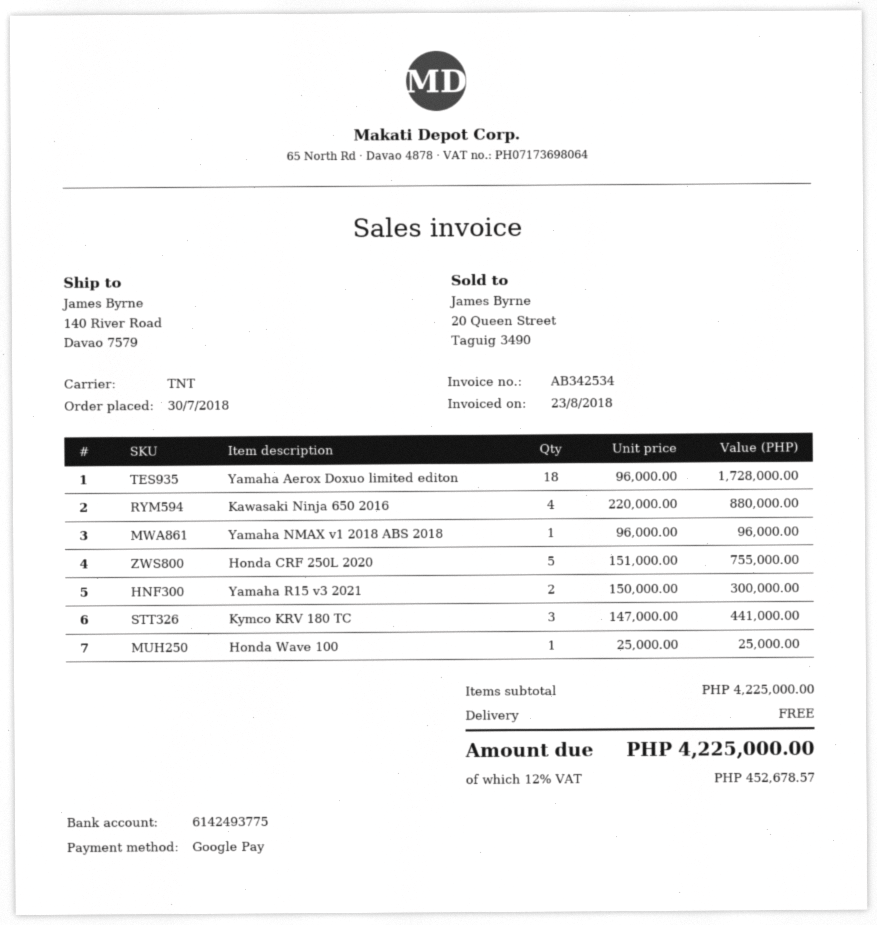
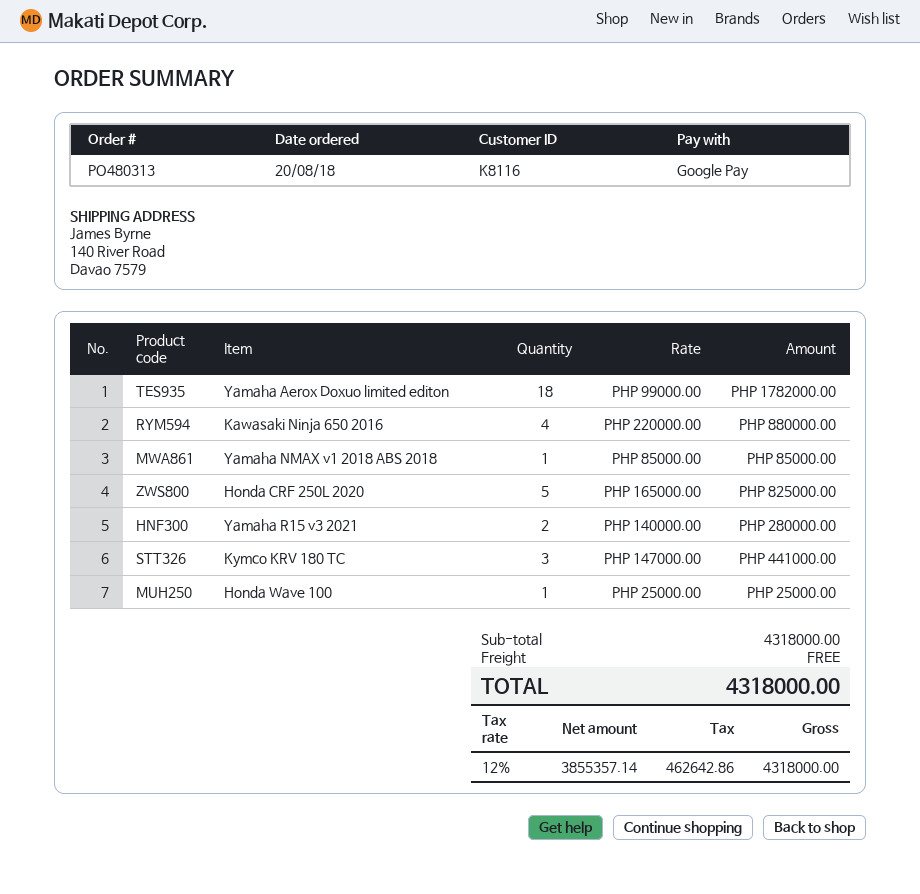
order date: 2018-07-30 -> 2018-08-20
Yamaha Aerox Doxuo limited editon: 18 x 96000.00 = 1728000.00 -> 18 x 99000.00 = 1782000.00
Yamaha NMAX v1 2018 ABS 2018: 1 x 96000.00 = 96000.00 -> 1 x 85000.00 = 85000.00
Honda CRF 250L 2020: 5 x 151000.00 = 755000.00 -> 5 x 165000.00 = 825000.00
Yamaha R15 v3 2021: 2 x 150000.00 = 300000.00 -> 2 x 140000.00 = 280000.00
subtotal: 4225000.00 -> 4318000.00
tax: 12% = 452678.57 -> 12% = 462642.86
total: 4225000.00 -> 4318000.00

